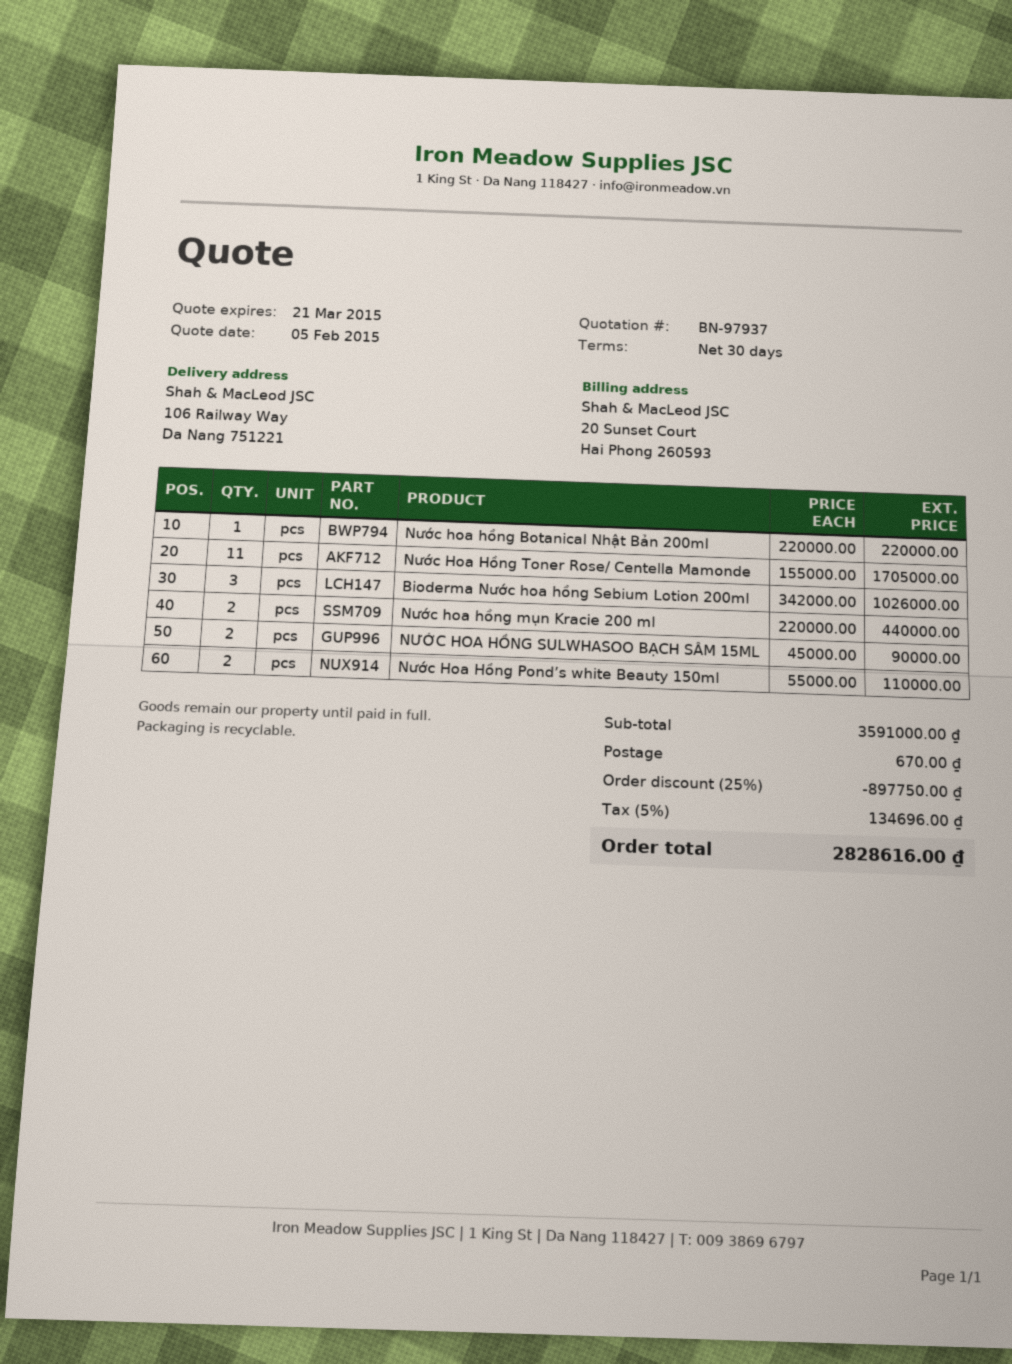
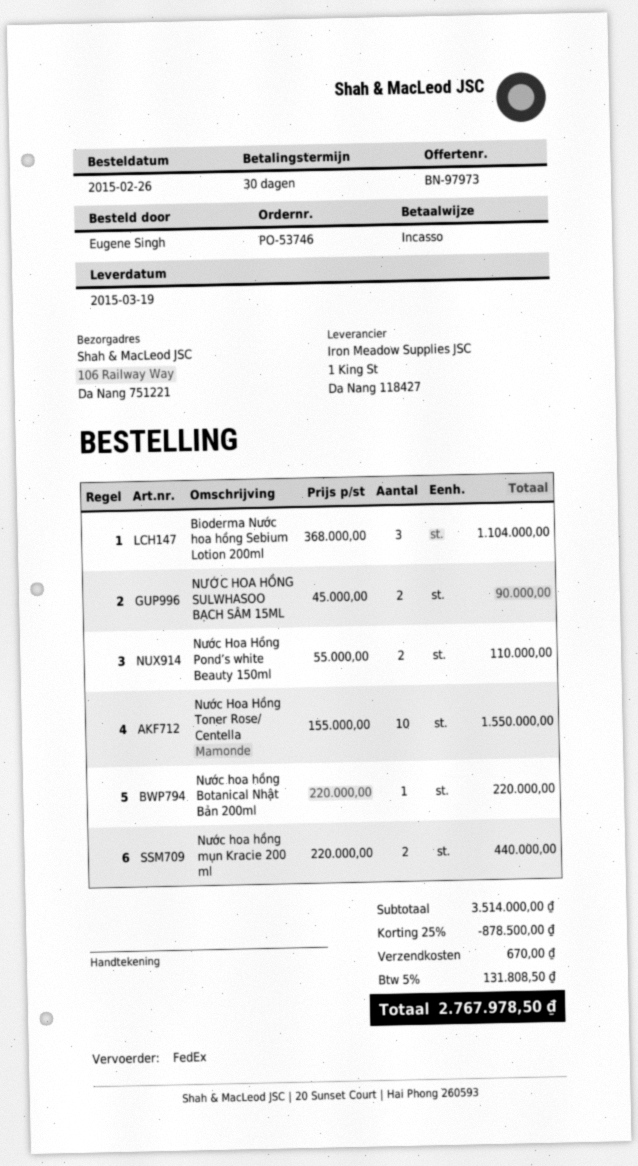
quote number: BN-97937 -> BN-97973
Nước Hoa Hồng Toner Rose/ Centella Mamonde: 11 x 155000.00 = 1705000.00 -> 10 x 155000.00 = 1550000.00
Bioderma Nước hoa hồng Sebium Lotion 200ml: 3 x 342000.00 = 1026000.00 -> 3 x 368000.00 = 1104000.00
subtotal: 3591000.00 -> 3514000.00
discount: 25% = 897750.00 -> 25% = 878500.00
tax: 5% = 134696.00 -> 5% = 131808.50
total: 2828616.00 -> 2767978.50

